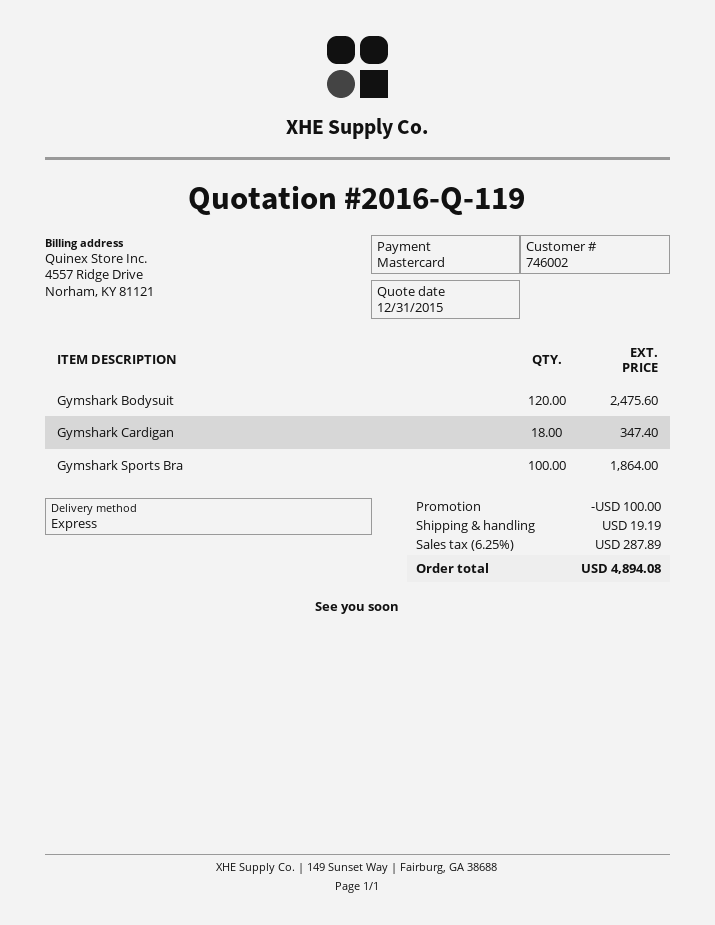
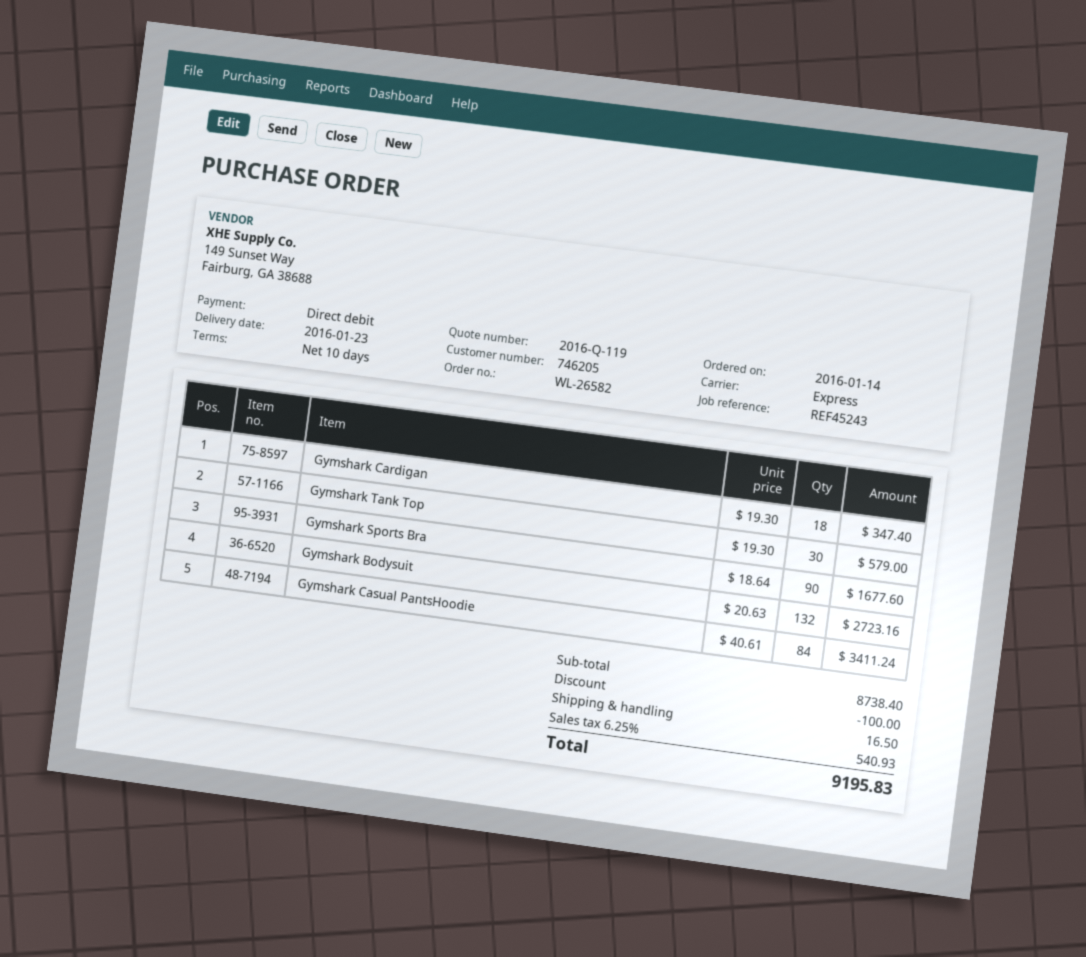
customer number: 746002 -> 746205
payment method: Mastercard -> direct debit
Gymshark Bodysuit: 120 for 2475.60 -> 132 for 2723.16
Gymshark Sports Bra: 100 for 1864.00 -> 90 for 1677.60
Gymshark Tank Top: none -> 30 for 579.00
Gymshark Casual PantsHoodie: none -> 84 for 3411.24
shipping: 19.19 -> 16.50
tax: 6.25% = 287.89 -> 6.25% = 540.93
total: 4894.08 -> 9195.83

